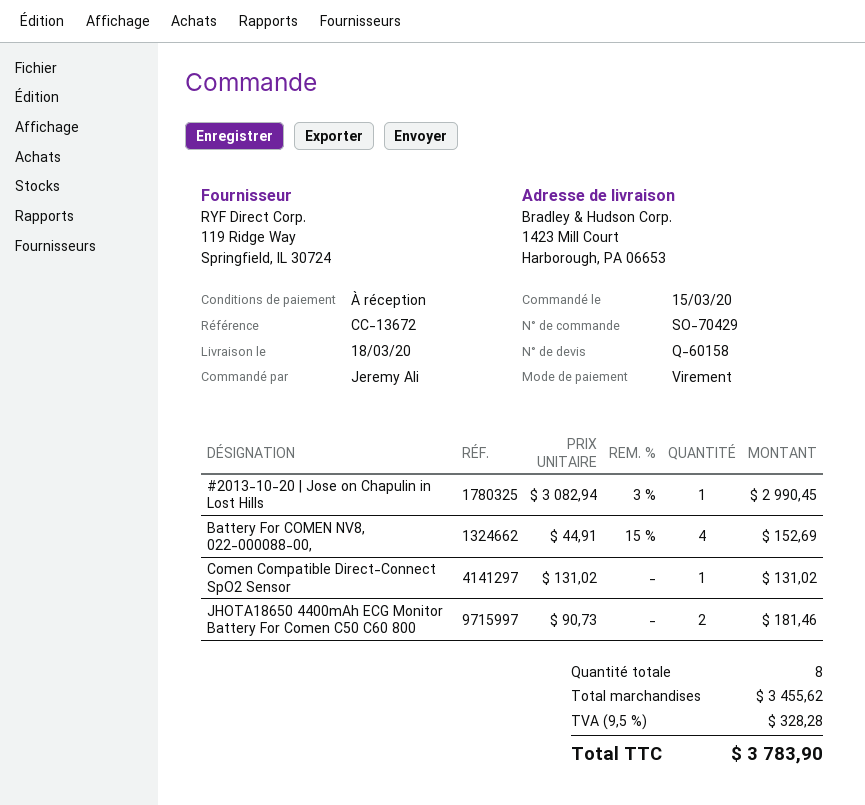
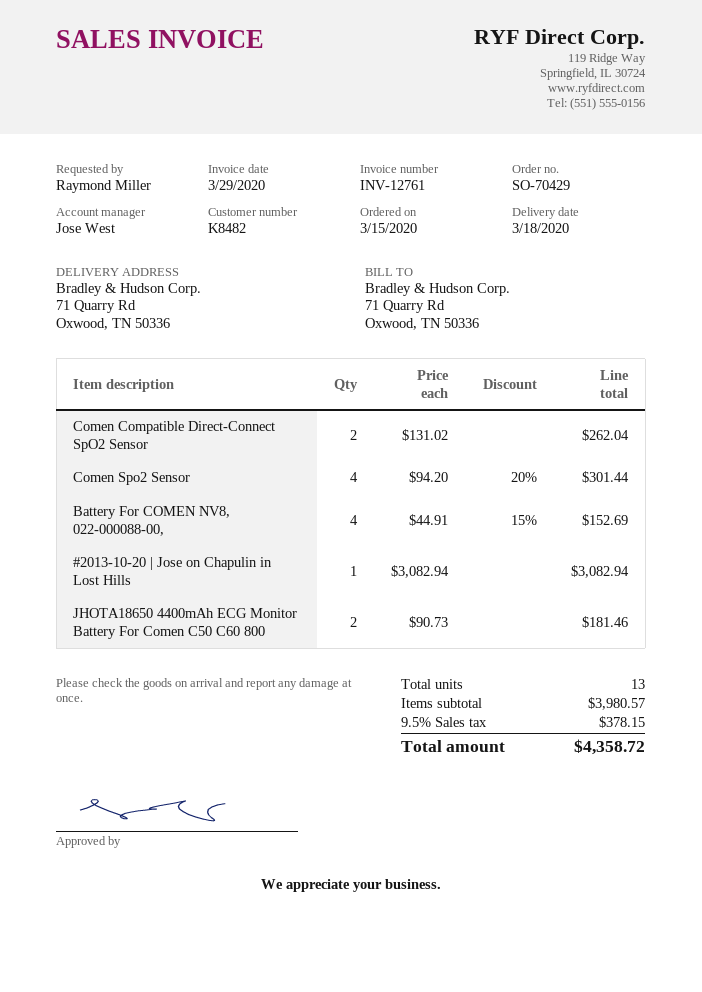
ordered by: Jeremy Ali -> Raymond Miller
ship to: 1423 Mill Court, Harborough, PA 06653 -> 71 Quarry Rd, Oxwood, TN 50336
#2013-10-20 | Jose on Chapulin in Lost Hills: 1 x 3082.94 - 3% = 2990.45 -> 1 x 3082.94 = 3082.94
Comen Compatible Direct-Connect SpO2 Sensor: 1 x 131.02 = 131.02 -> 2 x 131.02 = 262.04
Comen Spo2 Sensor: none -> 4 x 94.20 - 20% = 301.44
total quantity: 8 -> 13
subtotal: 3455.62 -> 3980.57
tax: 9.5% = 328.28 -> 9.5% = 378.15
total: 3783.90 -> 4358.72

